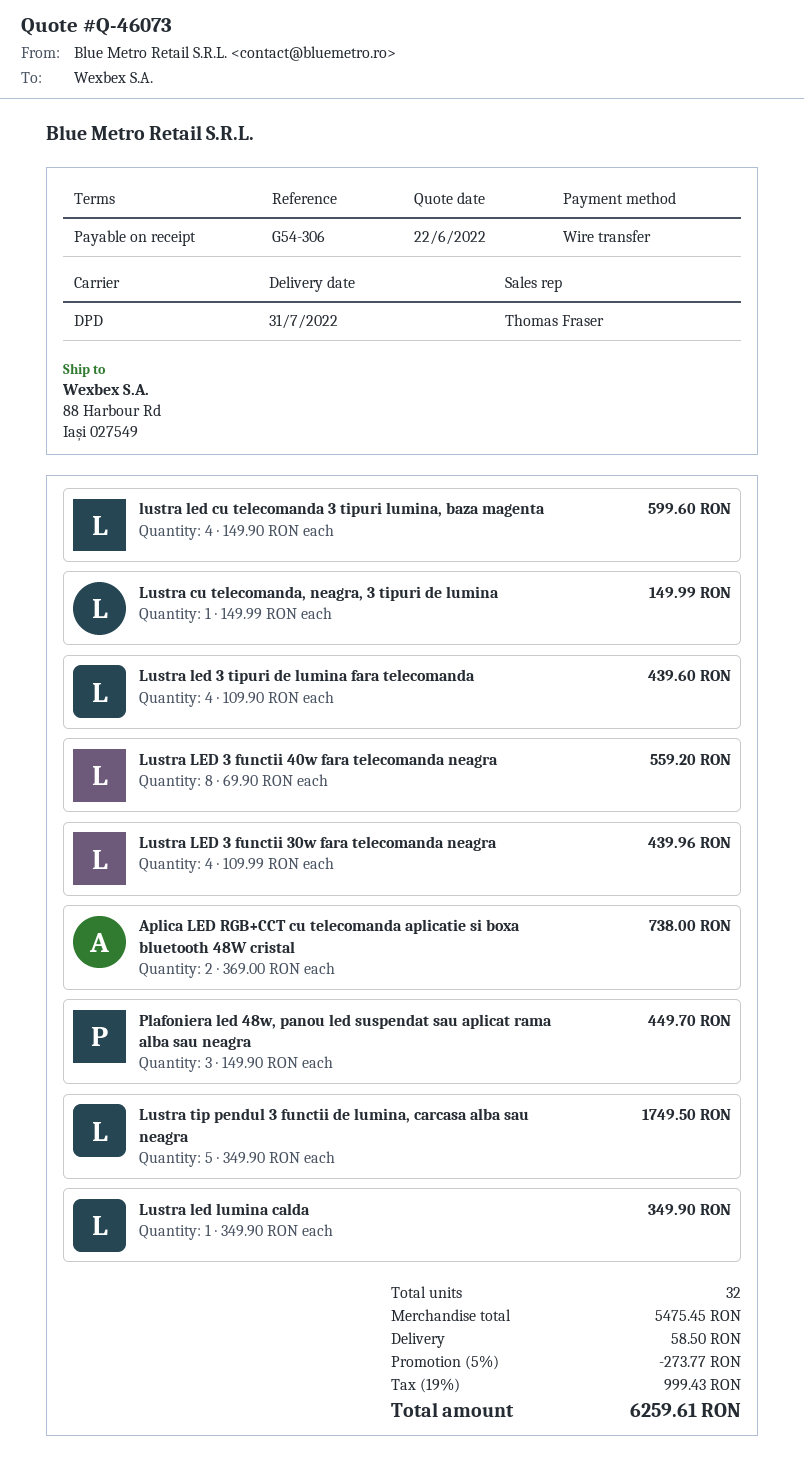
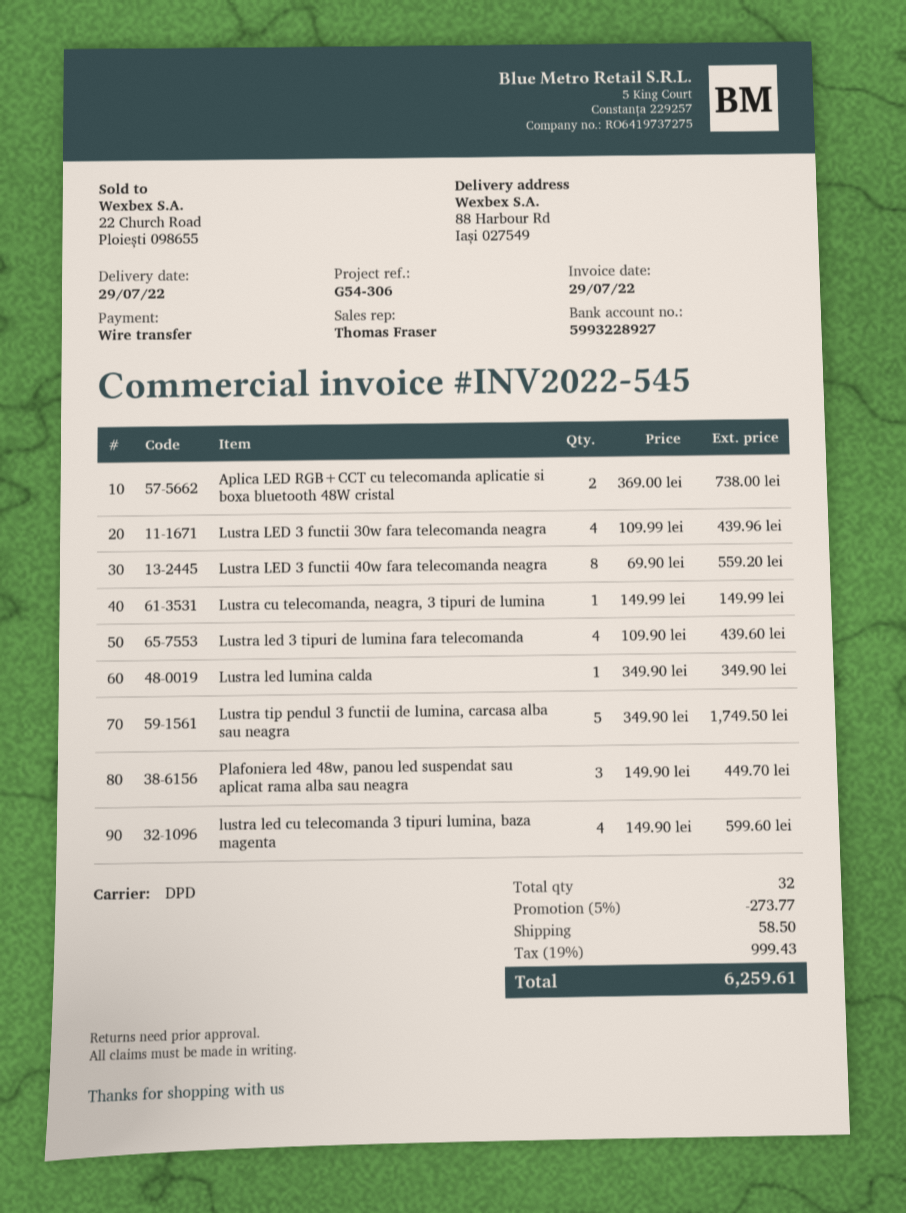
delivery date: 2022-07-31 -> 2022-07-29

